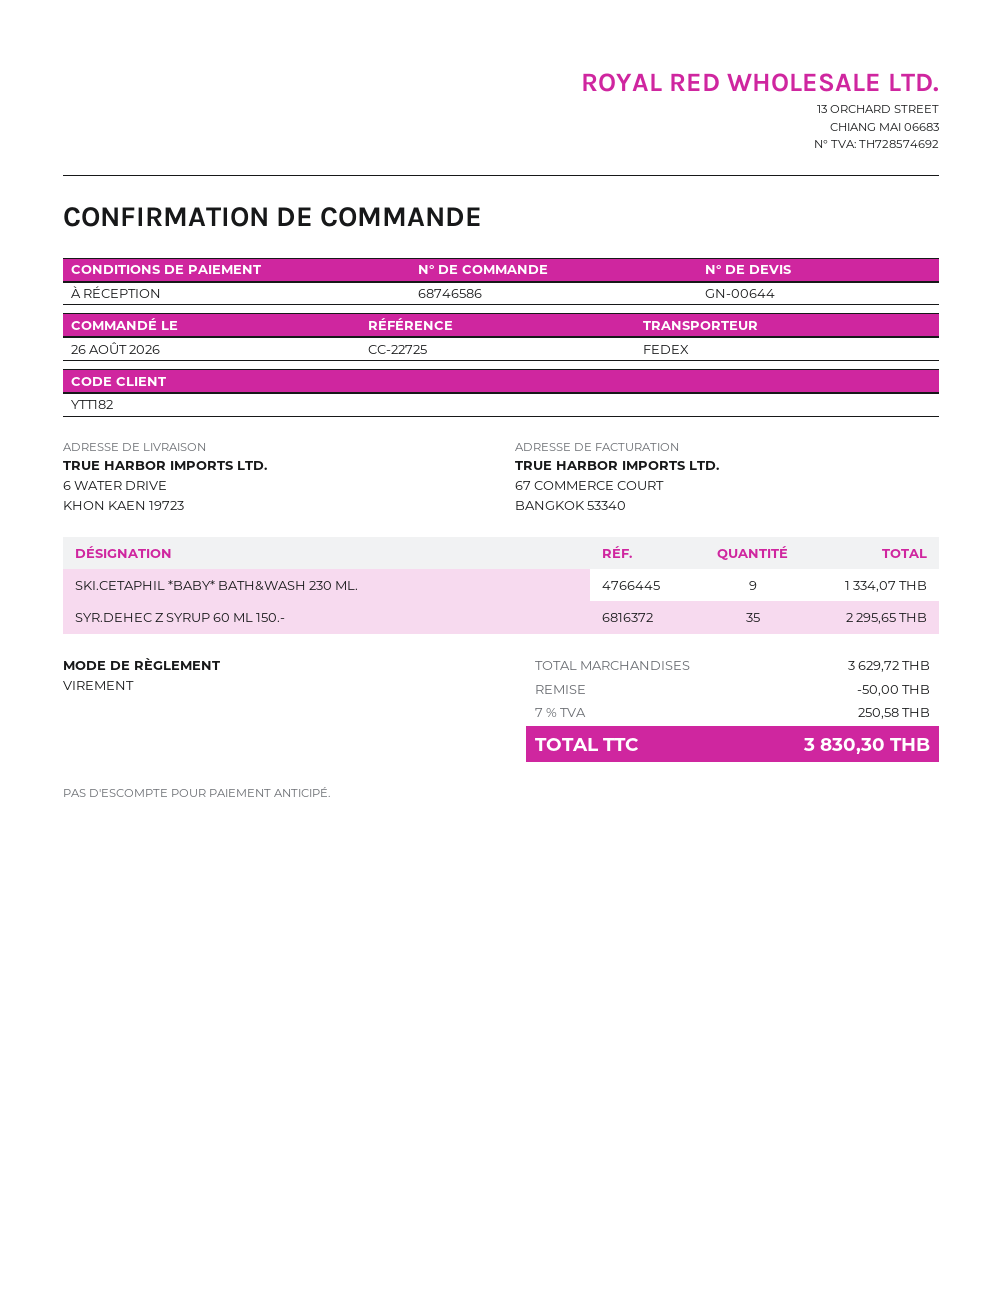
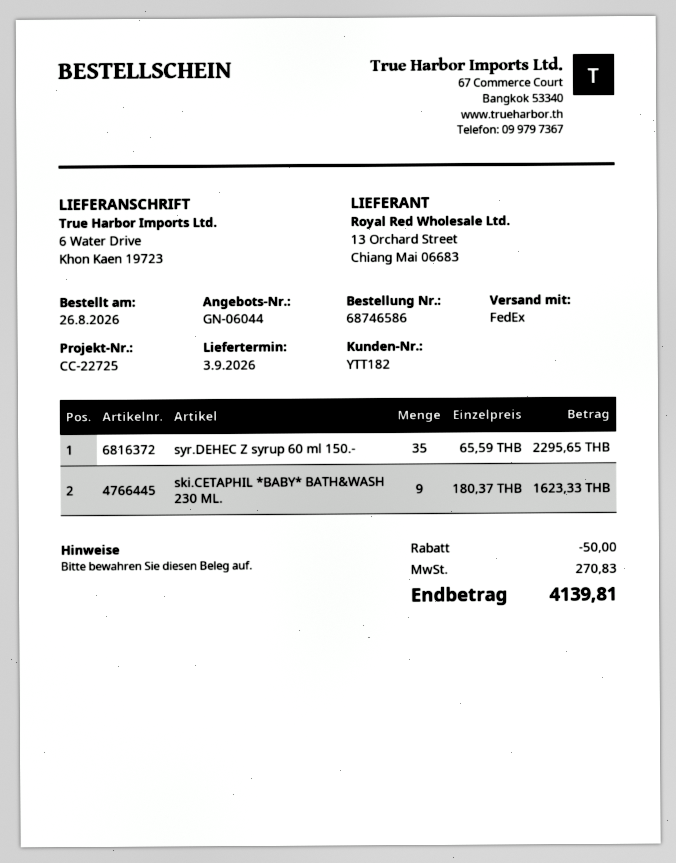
quote number: GN-00644 -> GN-06044
SKI.CETAPHIL *BABY* BATH&WASH 230 ML.: 9 for 1334.07 -> 9 for 1623.33
tax: 250.58 -> 270.83
total: 3830.30 -> 4139.81

